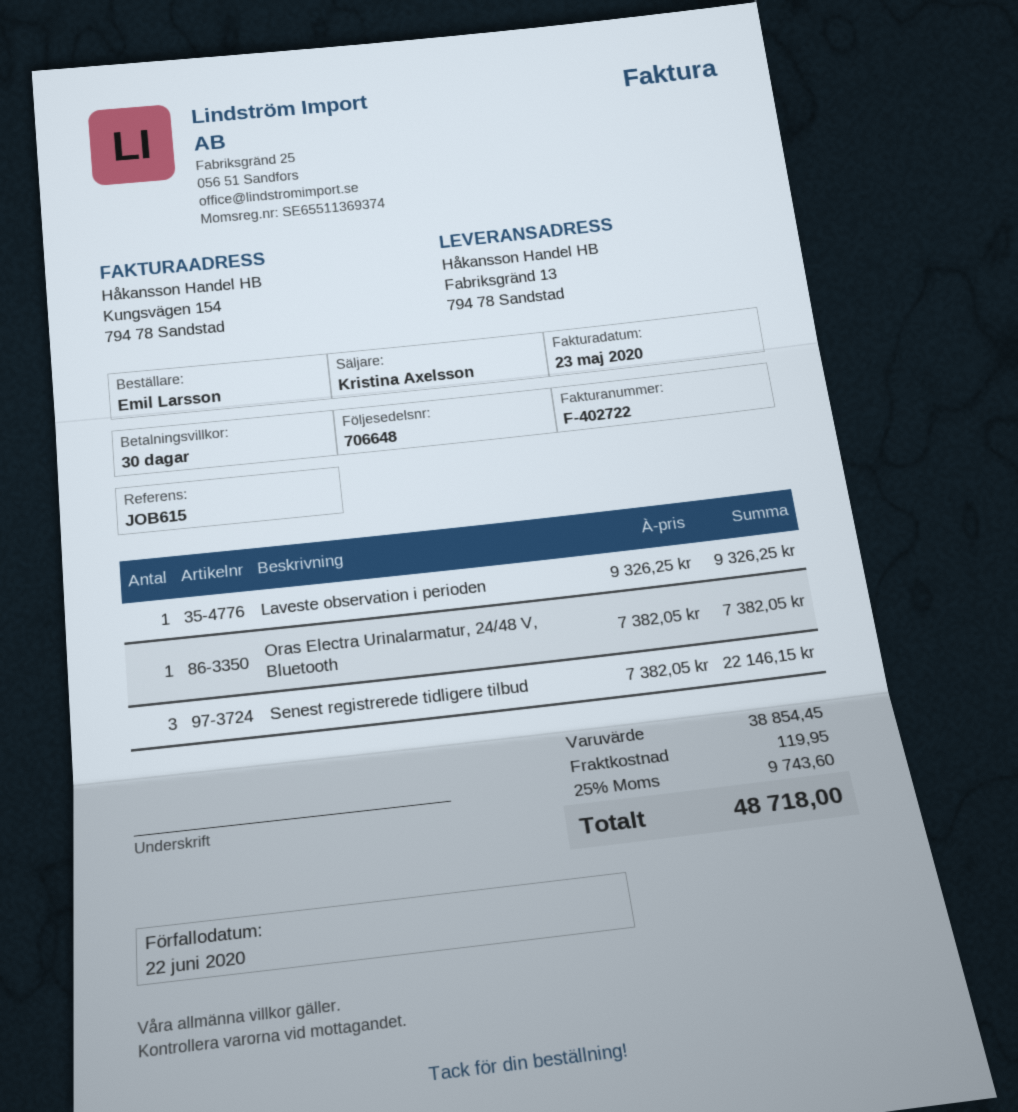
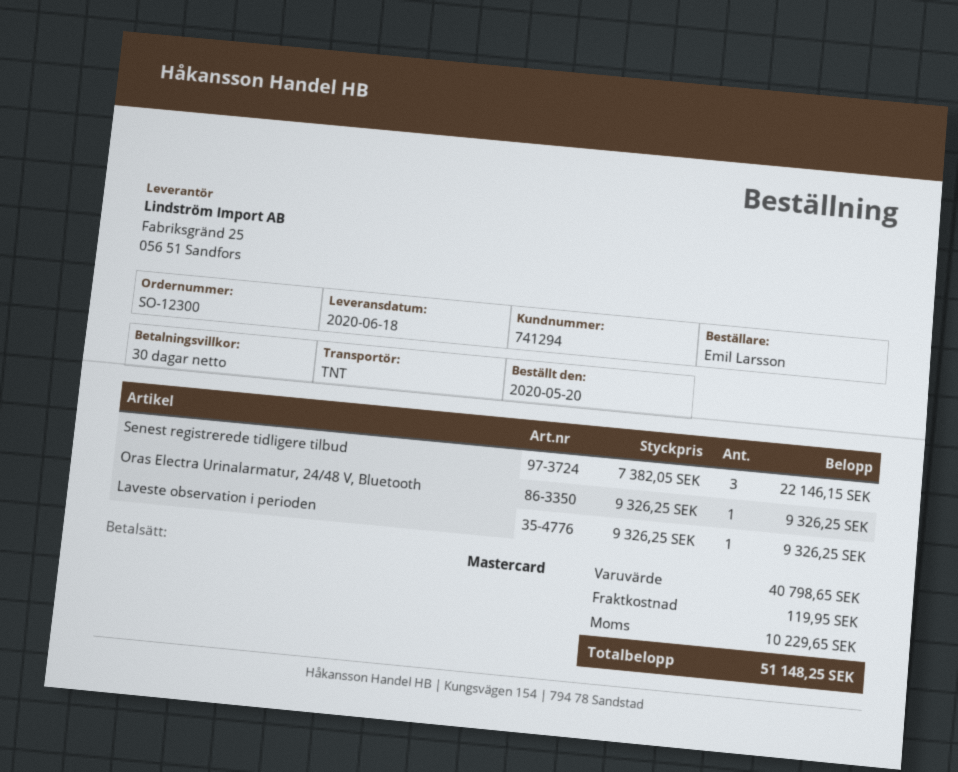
Oras Electra Urinalarmatur, 24/48 V, Bluetooth: 1 x 7382.05 = 7382.05 -> 1 x 9326.25 = 9326.25
subtotal: 38854.45 -> 40798.65
tax: 9743.60 -> 10229.65
total: 48718.00 -> 51148.25

